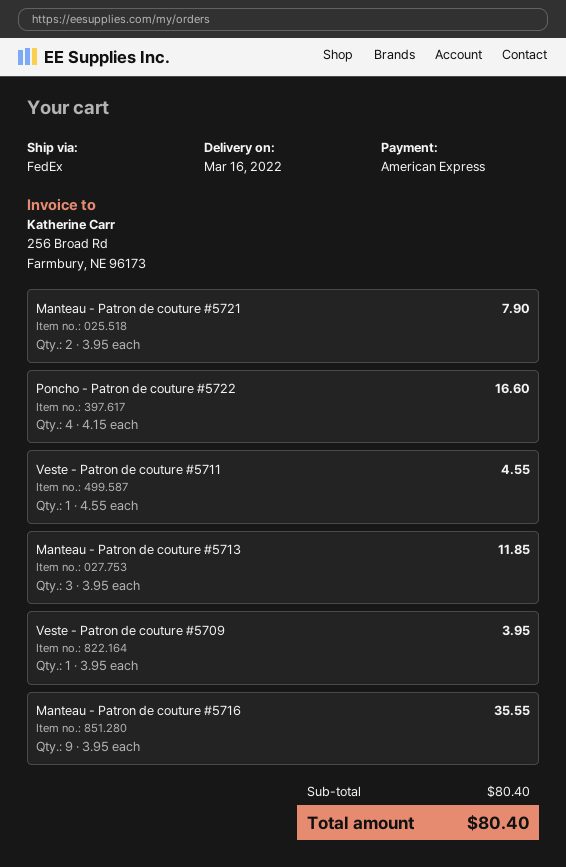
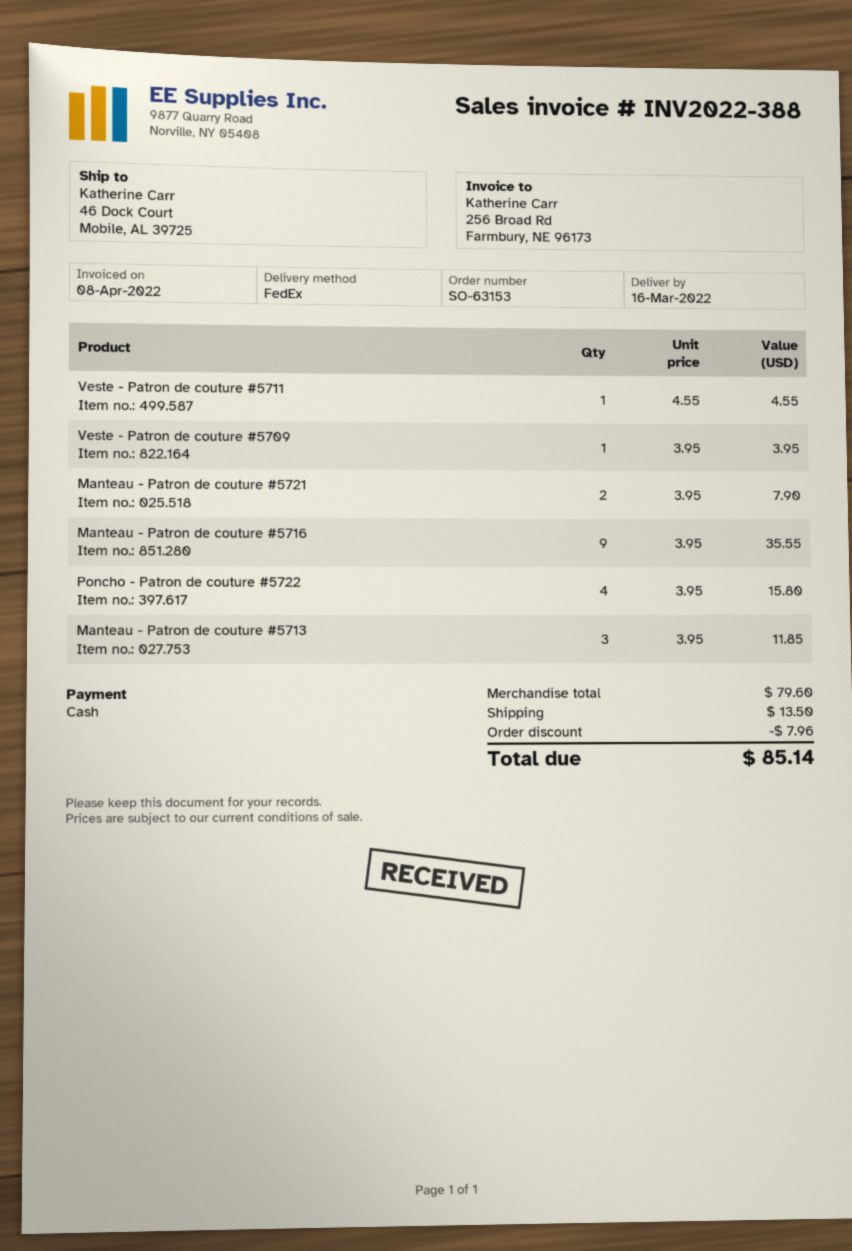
payment method: American Express -> cash
Poncho - Patron de couture #5722: 4 x 4.15 = 16.60 -> 4 x 3.95 = 15.80
subtotal: 80.40 -> 79.60
discount: none -> 7.96
shipping: none -> 13.50
total: 80.40 -> 85.14

